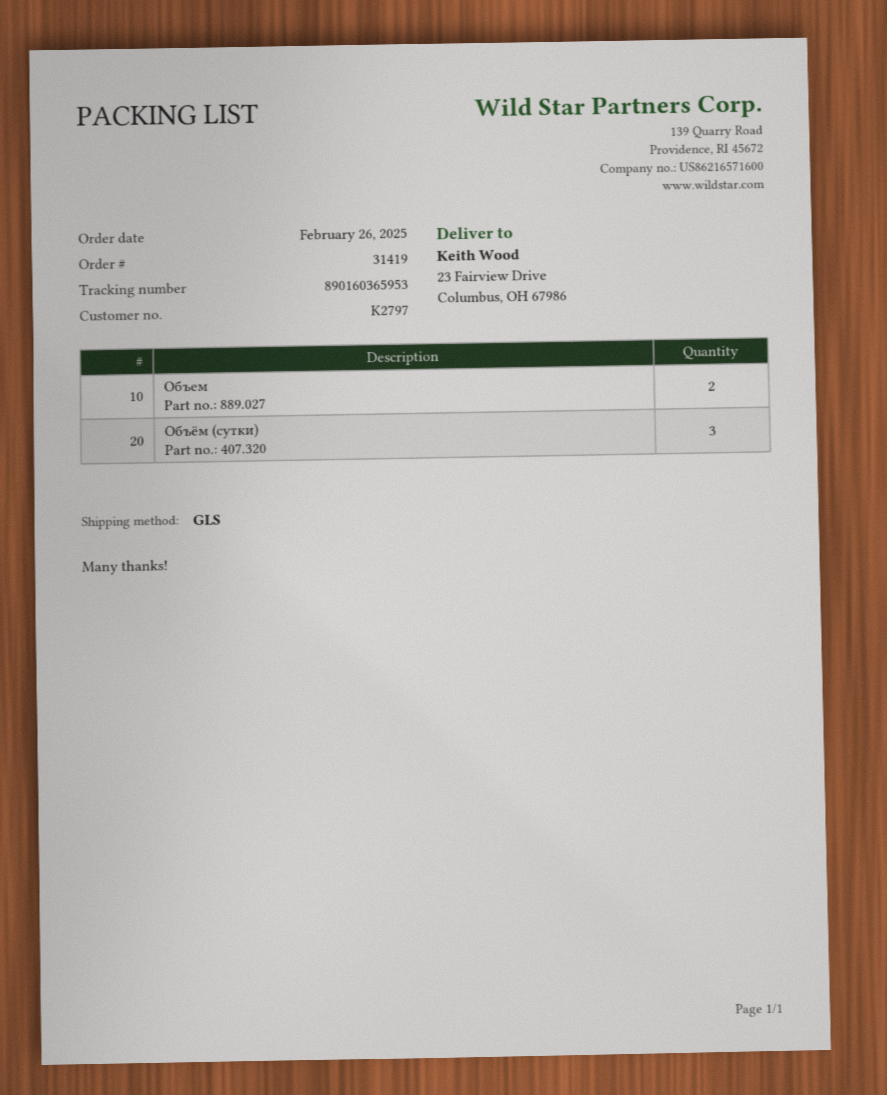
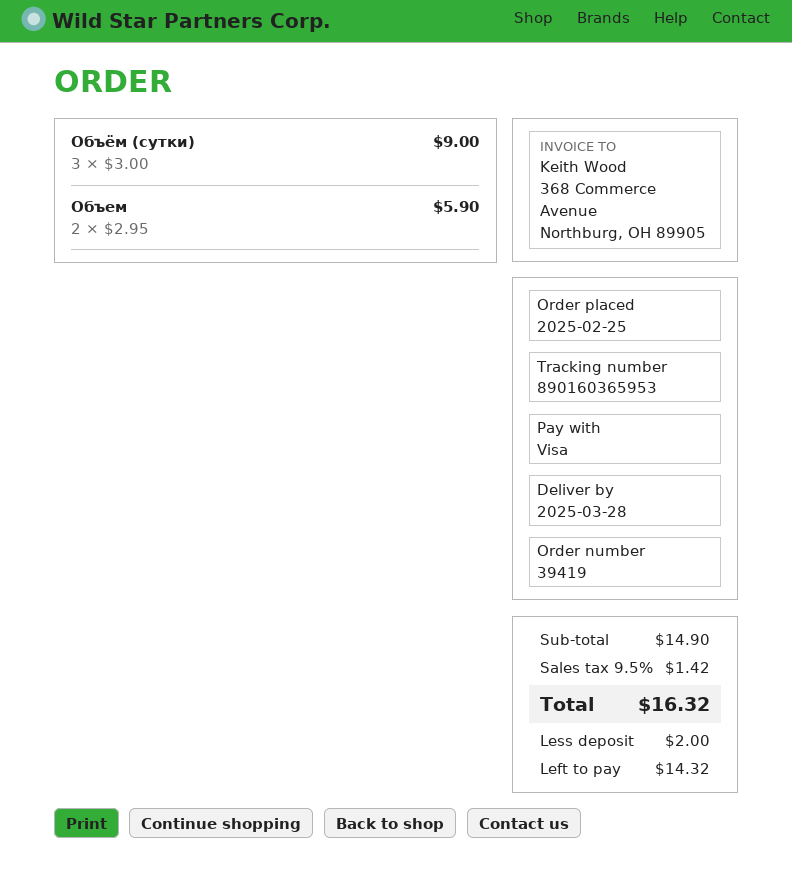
order number: 31419 -> 39419
order date: 2025-02-26 -> 2025-02-25

